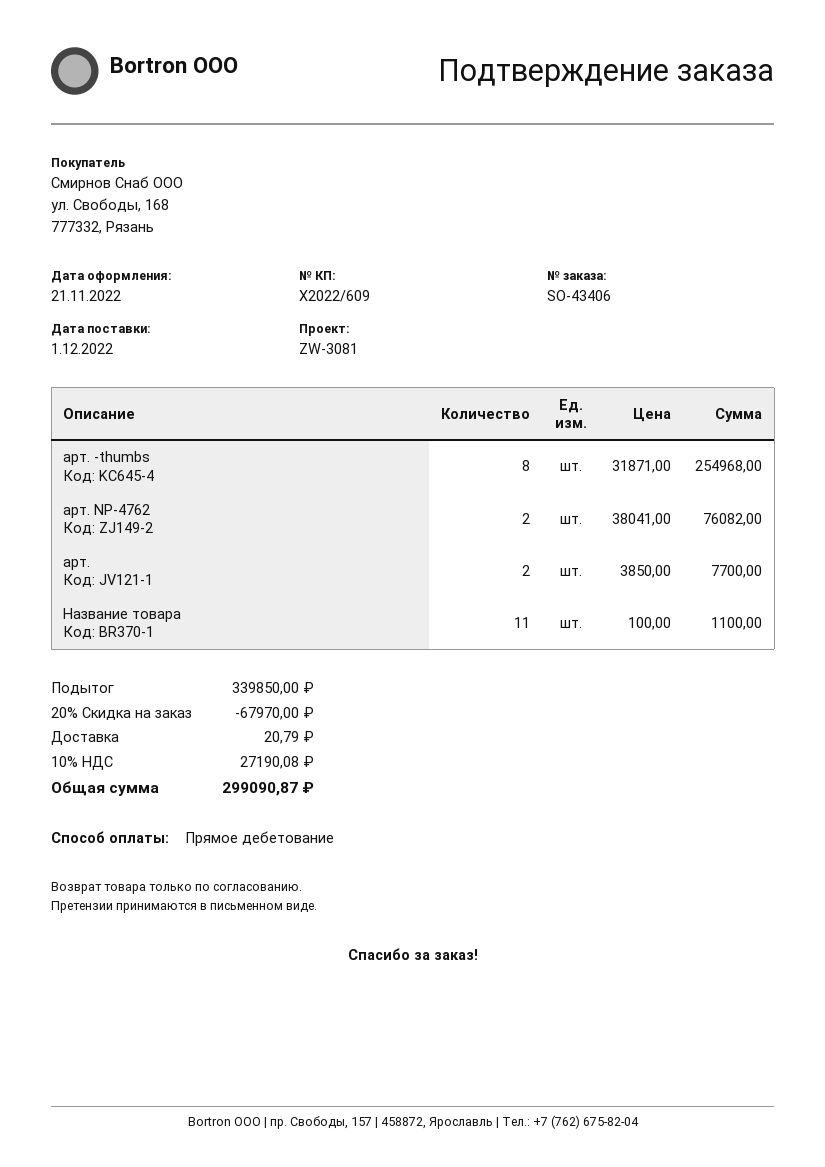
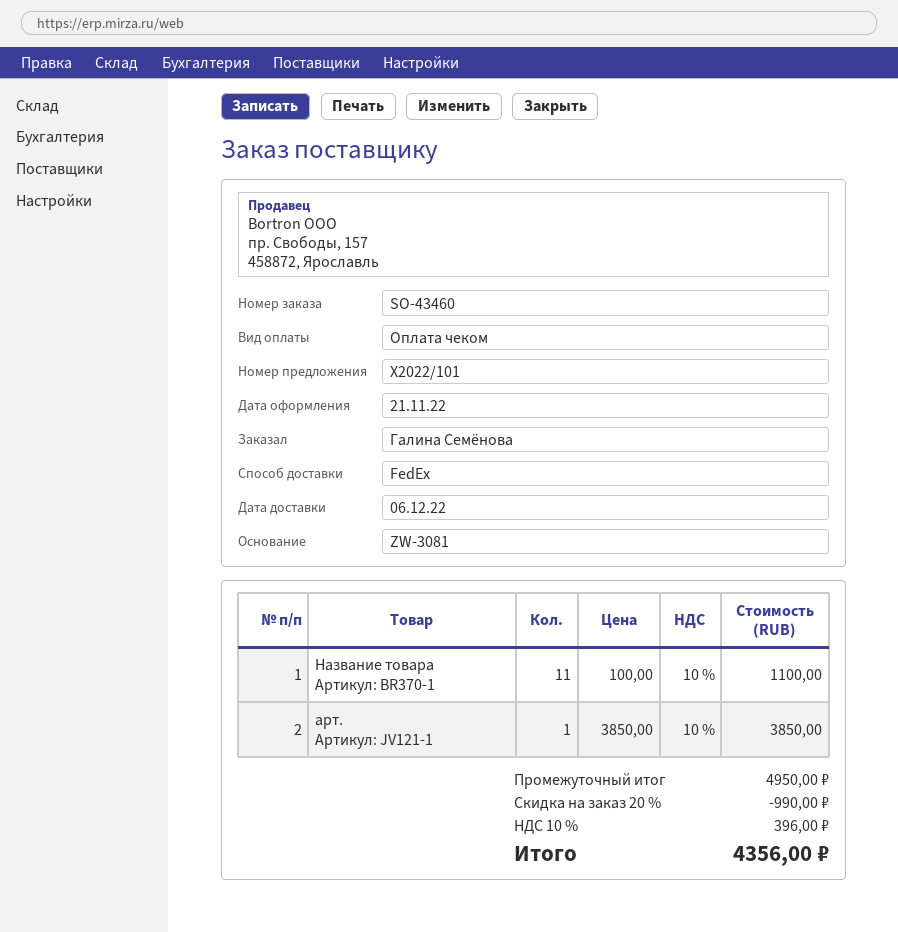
quote number: X2022/609 -> X2022/101
order number: SO-43406 -> SO-43460
delivery date: 2022-12-01 -> 2022-12-06
payment method: direct debit -> cheque
арт. -thumbs: 8 x 31871.00 = 254968.00 -> none
арт. NP-4762: 2 x 38041.00 = 76082.00 -> none
арт.: 2 x 3850.00 = 7700.00 -> 1 x 3850.00 = 3850.00
subtotal: 339850.00 -> 4950.00
discount: 20% = 67970.00 -> 20% = 990.00
shipping: 20.79 -> none
tax: 10% = 27190.08 -> 10% = 396.00
total: 299090.87 -> 4356.00

